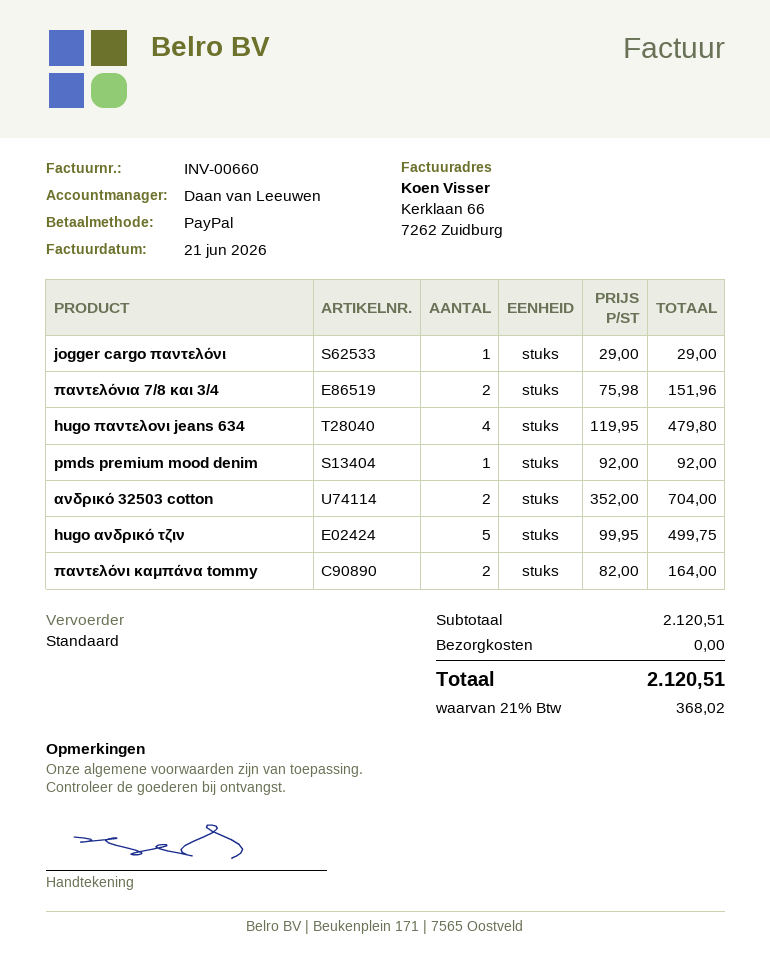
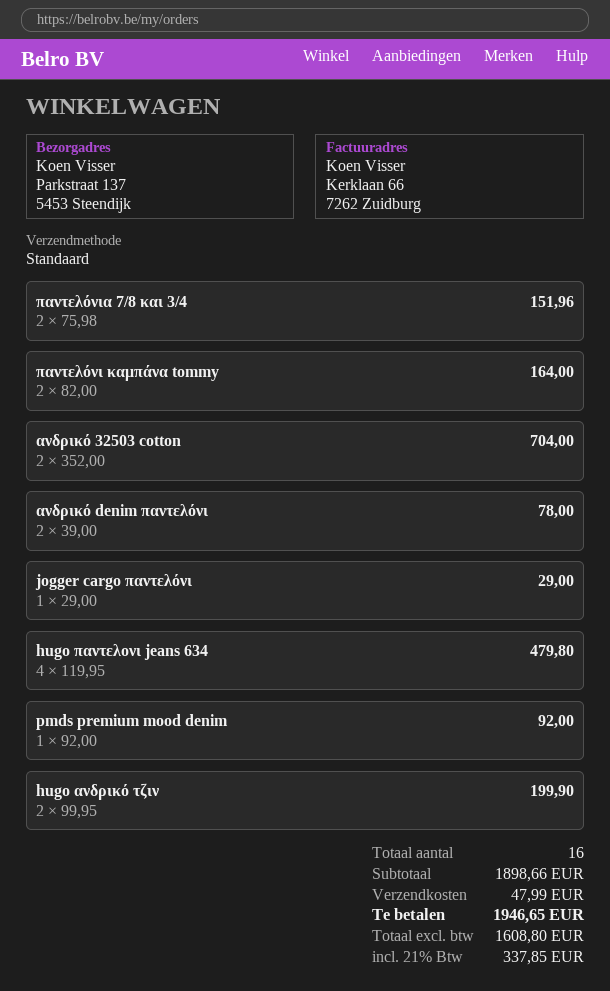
hugo ανδρικό τζιν: 5 x 99.95 = 499.75 -> 2 x 99.95 = 199.90
ανδρικό denim παντελόνι: none -> 2 x 39.00 = 78.00
subtotal: 2120.51 -> 1898.66
shipping: 0.00 -> 47.99
tax: 21% = 368.02 -> 21% = 337.85
total: 2120.51 -> 1946.65

